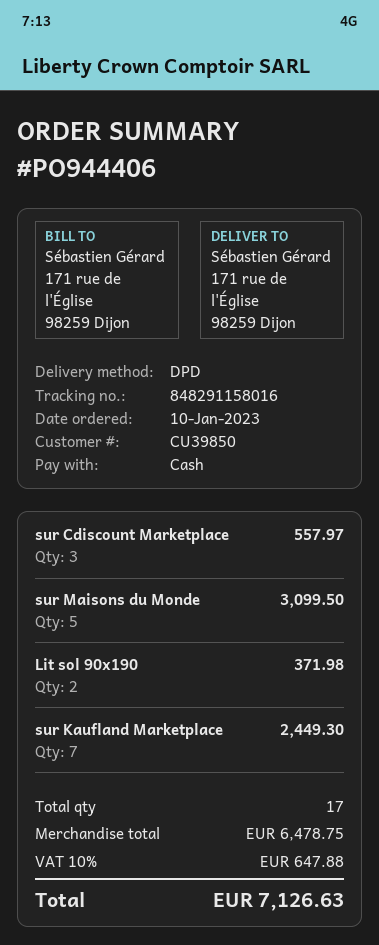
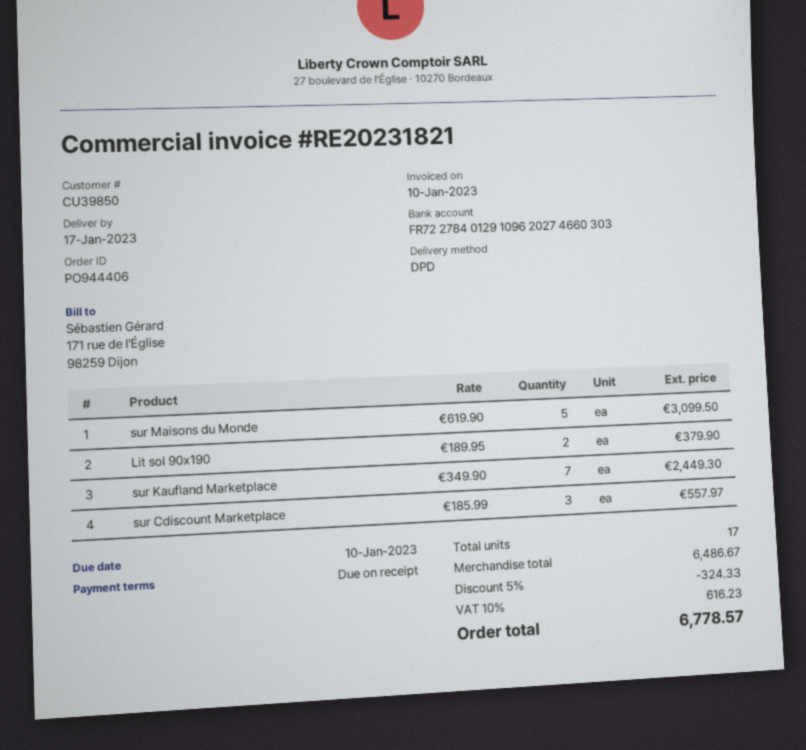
Lit sol 90x190: 2 for 371.98 -> 2 for 379.90
subtotal: 6478.75 -> 6486.67
discount: none -> 5% = 324.33
tax: 10% = 647.88 -> 10% = 616.23
total: 7126.63 -> 6778.57

